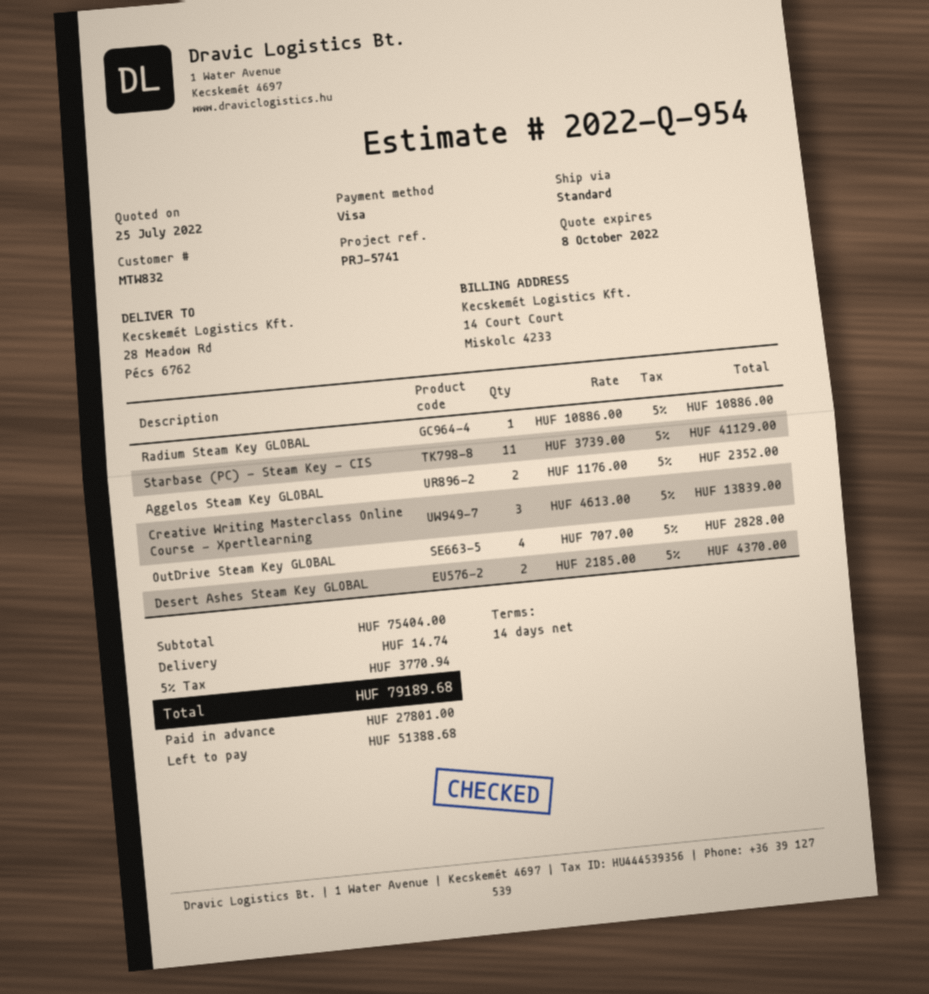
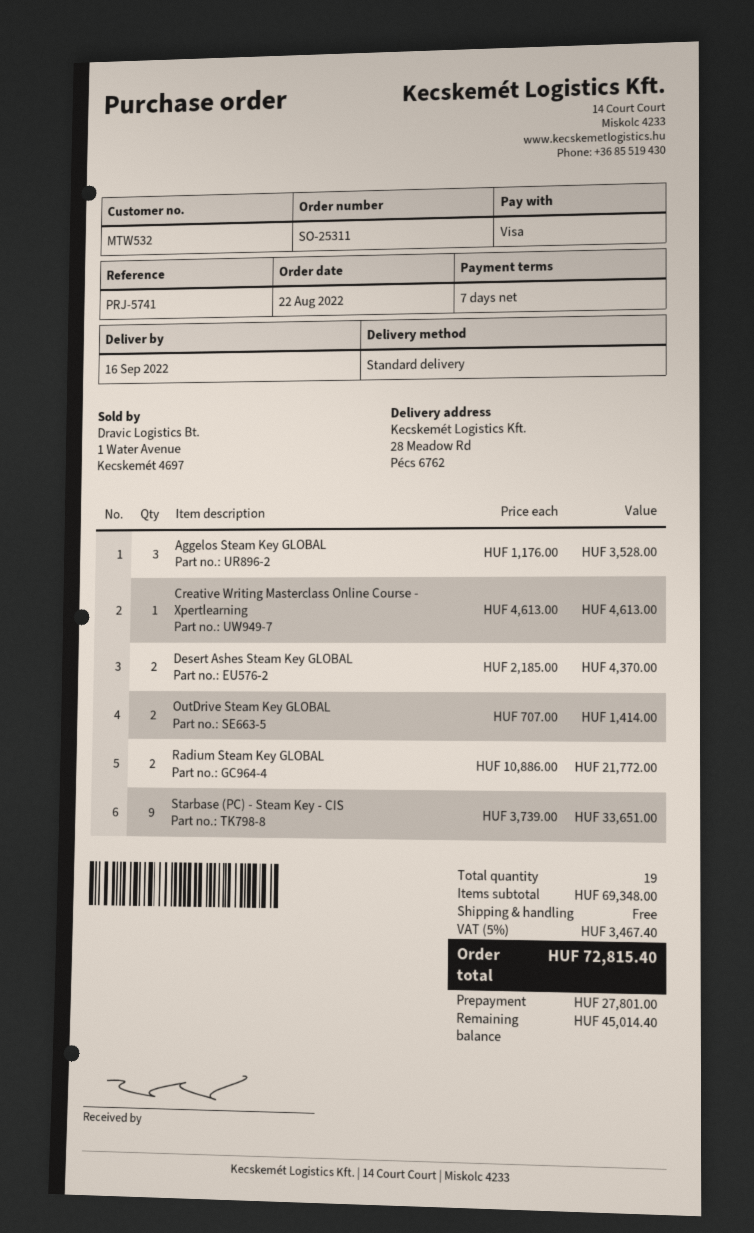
payment terms: 14 days -> 7 days
customer number: MTW832 -> MTW532
Radium Steam Key GLOBAL: 1 x 10886.00 = 10886.00 -> 2 x 10886.00 = 21772.00
Starbase (PC) - Steam Key - CIS: 11 x 3739.00 = 41129.00 -> 9 x 3739.00 = 33651.00
Aggelos Steam Key GLOBAL: 2 x 1176.00 = 2352.00 -> 3 x 1176.00 = 3528.00
Creative Writing Masterclass Online Course - Xpertlearning: 3 x 4613.00 = 13839.00 -> 1 x 4613.00 = 4613.00
OutDrive Steam Key GLOBAL: 4 x 707.00 = 2828.00 -> 2 x 707.00 = 1414.00
subtotal: 75404.00 -> 69348.00
shipping: 14.74 -> 0.00
tax: 5% = 3770.94 -> 5% = 3467.40
total: 79189.68 -> 72815.40
balance: 51388.68 -> 45014.40

